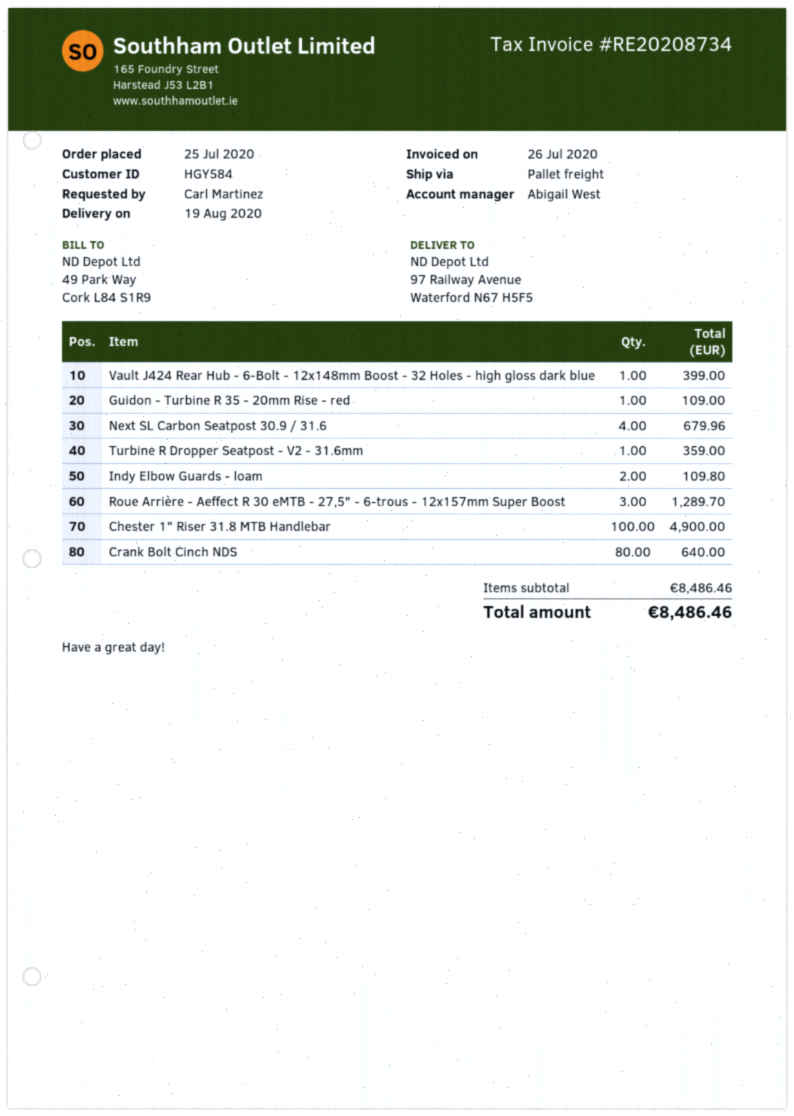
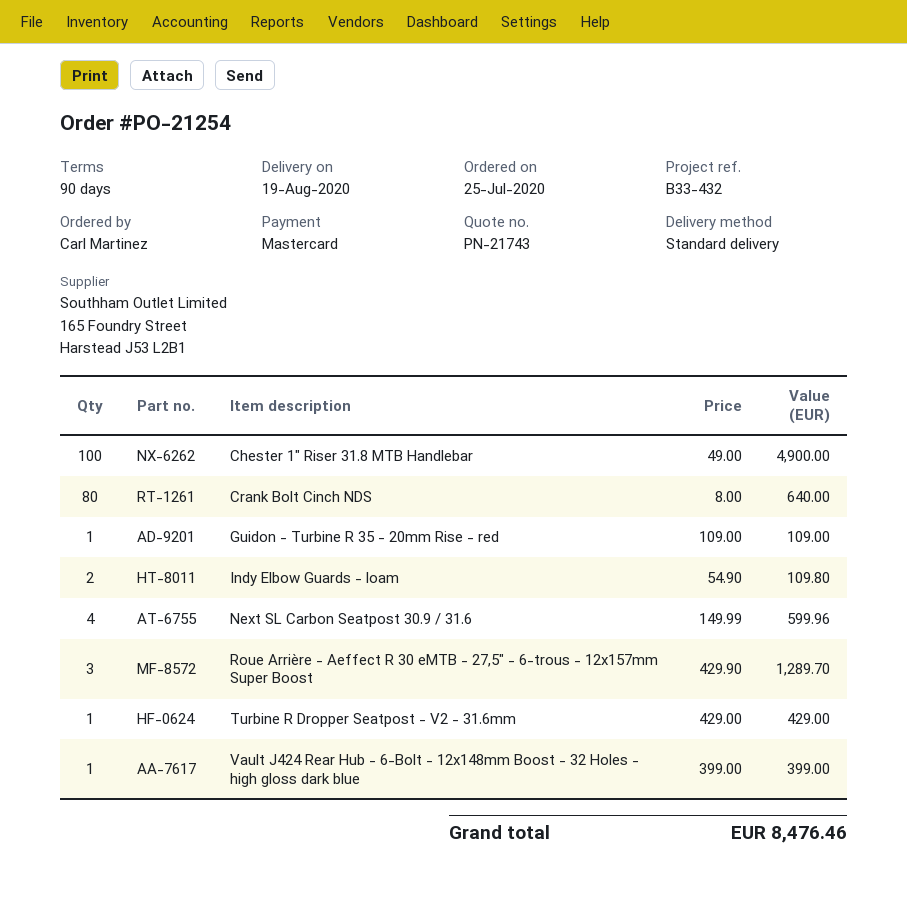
shipping method: pallet freight -> standard
Next SL Carbon Seatpost 30.9 / 31.6: 4 for 679.96 -> 4 for 599.96
Turbine R Dropper Seatpost - V2 - 31.6mm: 1 for 359.00 -> 1 for 429.00
total: 8486.46 -> 8476.46

